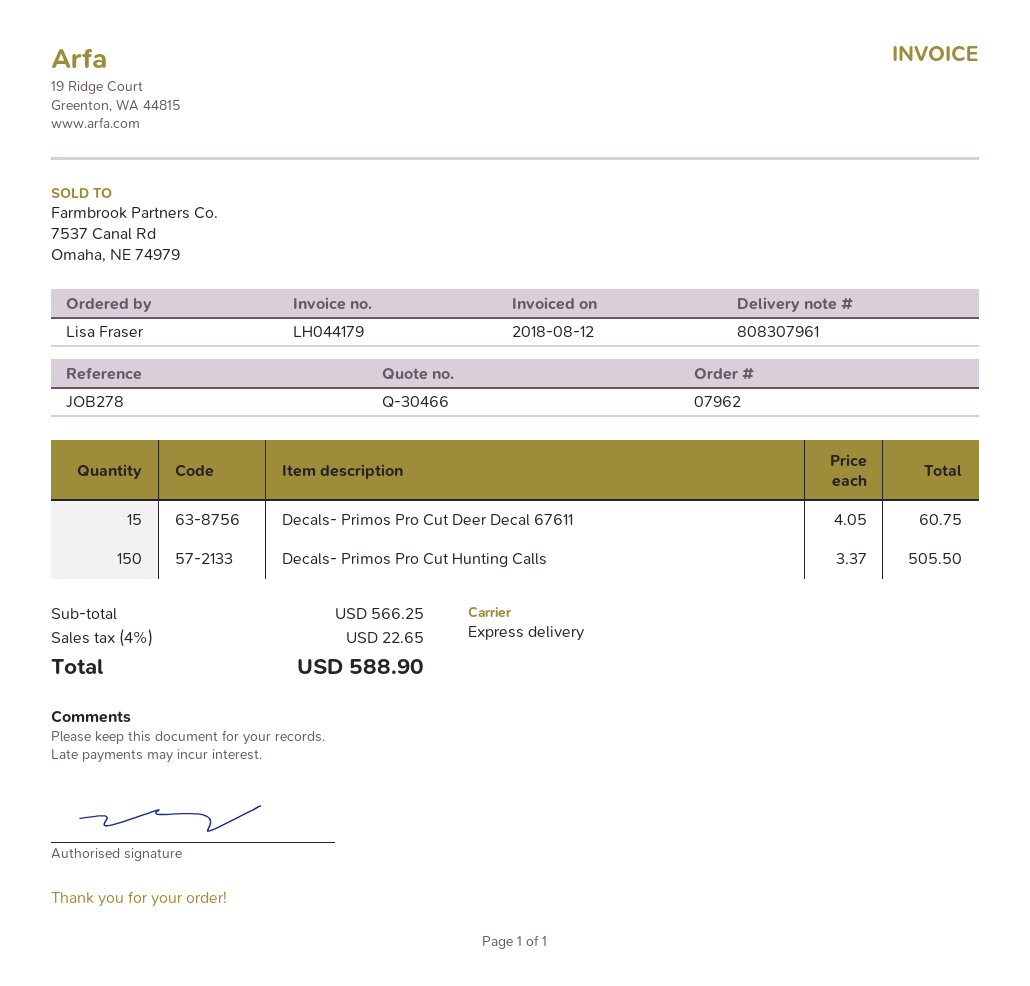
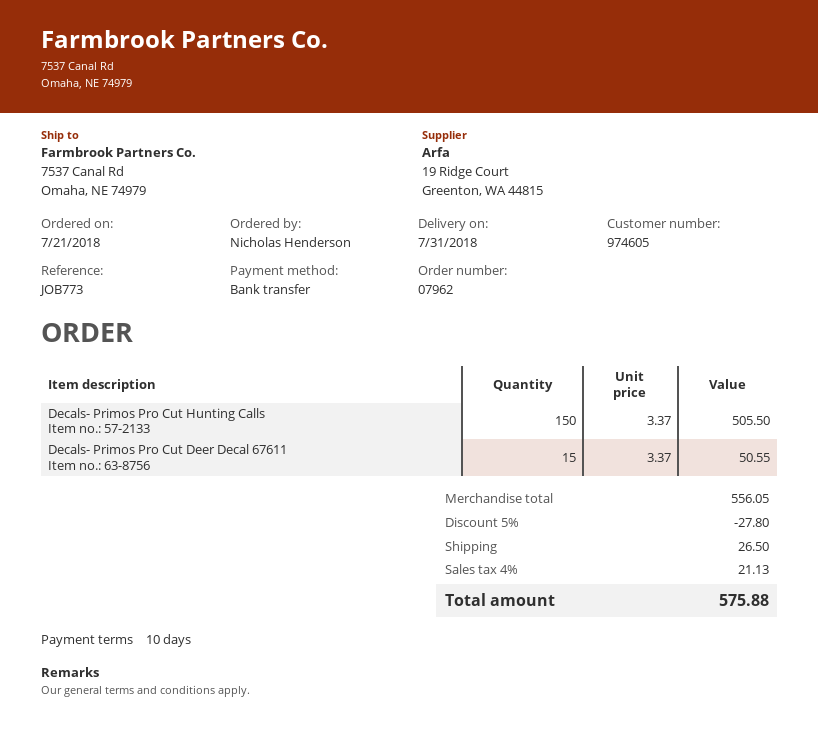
reference: JOB278 -> JOB773
ordered by: Lisa Fraser -> Nicholas Henderson
Decals- Primos Pro Cut Deer Decal 67611: 15 x 4.05 = 60.75 -> 15 x 3.37 = 50.55
subtotal: 566.25 -> 556.05
discount: none -> 5% = 27.80
shipping: none -> 26.50
tax: 4% = 22.65 -> 4% = 21.13
total: 588.90 -> 575.88

